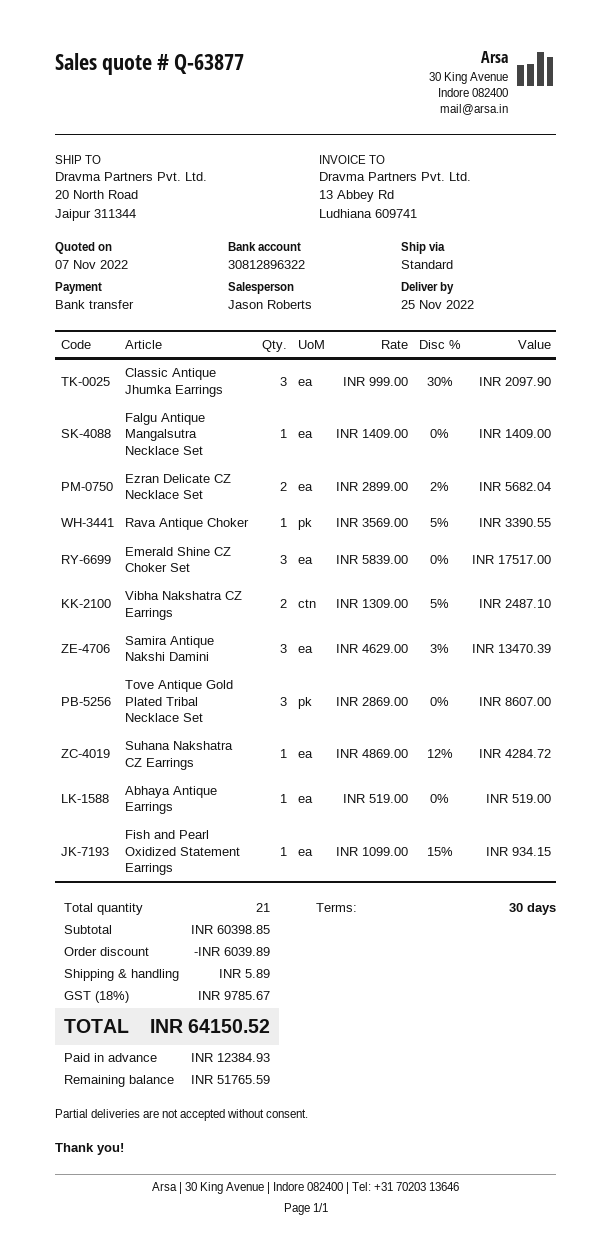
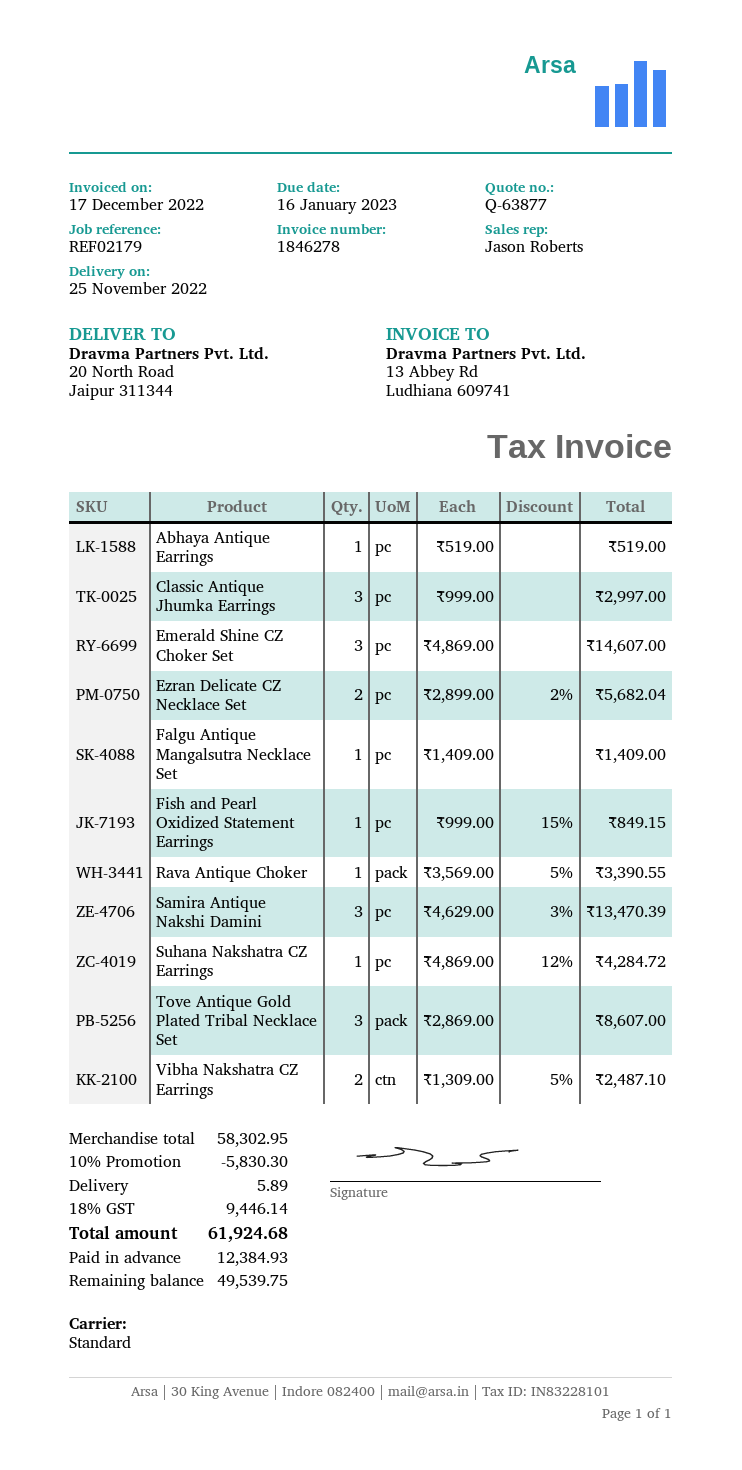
Classic Antique Jhumka Earrings: 3 x 999.00 - 30% = 2097.90 -> 3 x 999.00 = 2997.00
Emerald Shine CZ Choker Set: 3 x 5839.00 = 17517.00 -> 3 x 4869.00 = 14607.00
Fish and Pearl Oxidized Statement Earrings: 1 x 1099.00 - 15% = 934.15 -> 1 x 999.00 - 15% = 849.15
subtotal: 60398.85 -> 58302.95
discount: 6039.89 -> 5830.30
tax: 18% = 9785.67 -> 18% = 9446.14
total: 64150.52 -> 61924.68
balance: 51765.59 -> 49539.75

